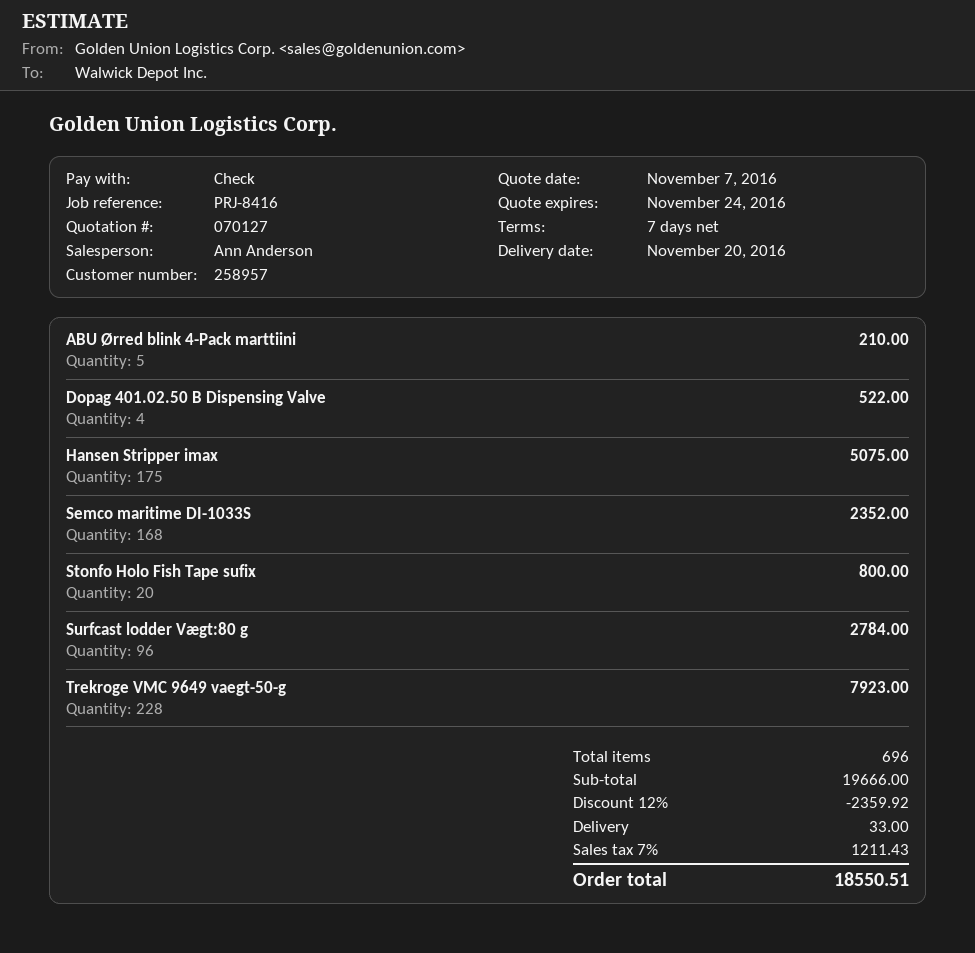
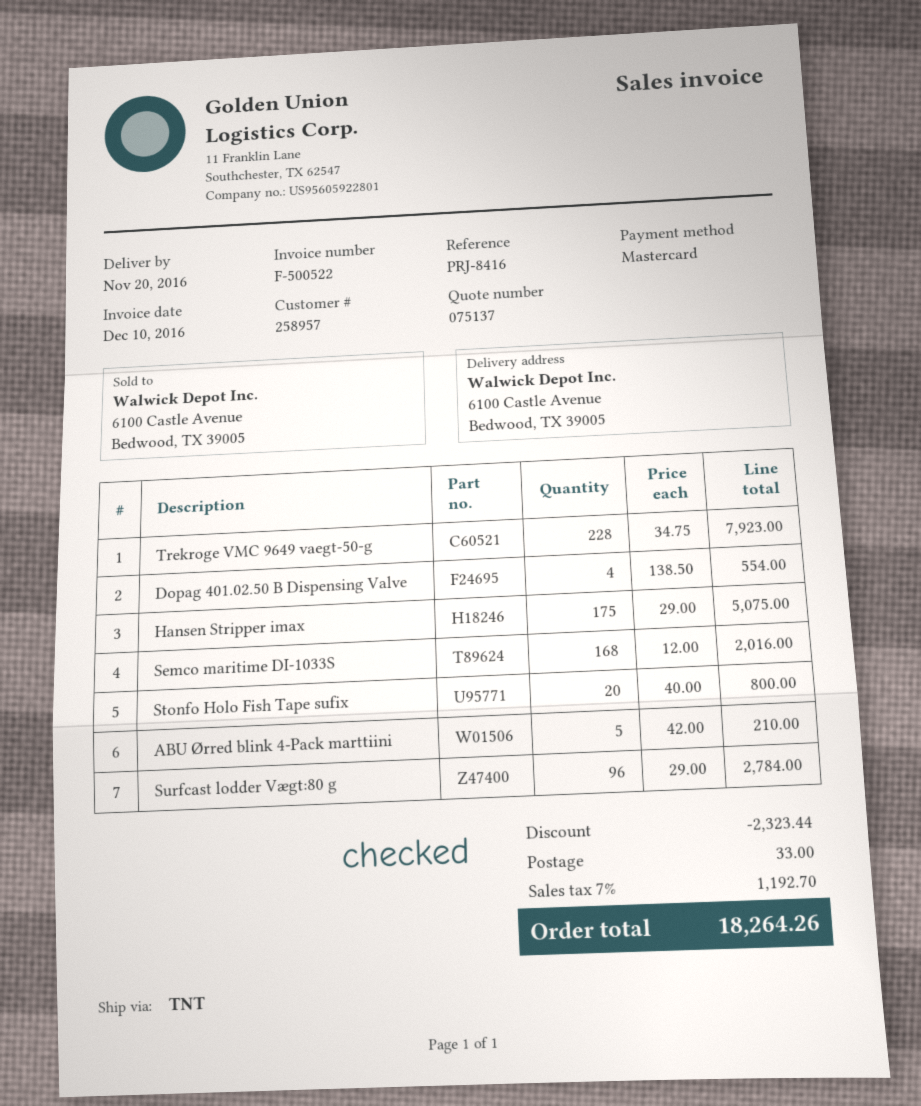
quote number: 070127 -> 075137
payment method: cheque -> Mastercard
Dopag 401.02.50 B Dispensing Valve: 4 for 522.00 -> 4 for 554.00
Semco maritime DI-1033S: 168 for 2352.00 -> 168 for 2016.00
discount: 2359.92 -> 2323.44
tax: 7% = 1211.43 -> 7% = 1192.70
total: 18550.51 -> 18264.26

